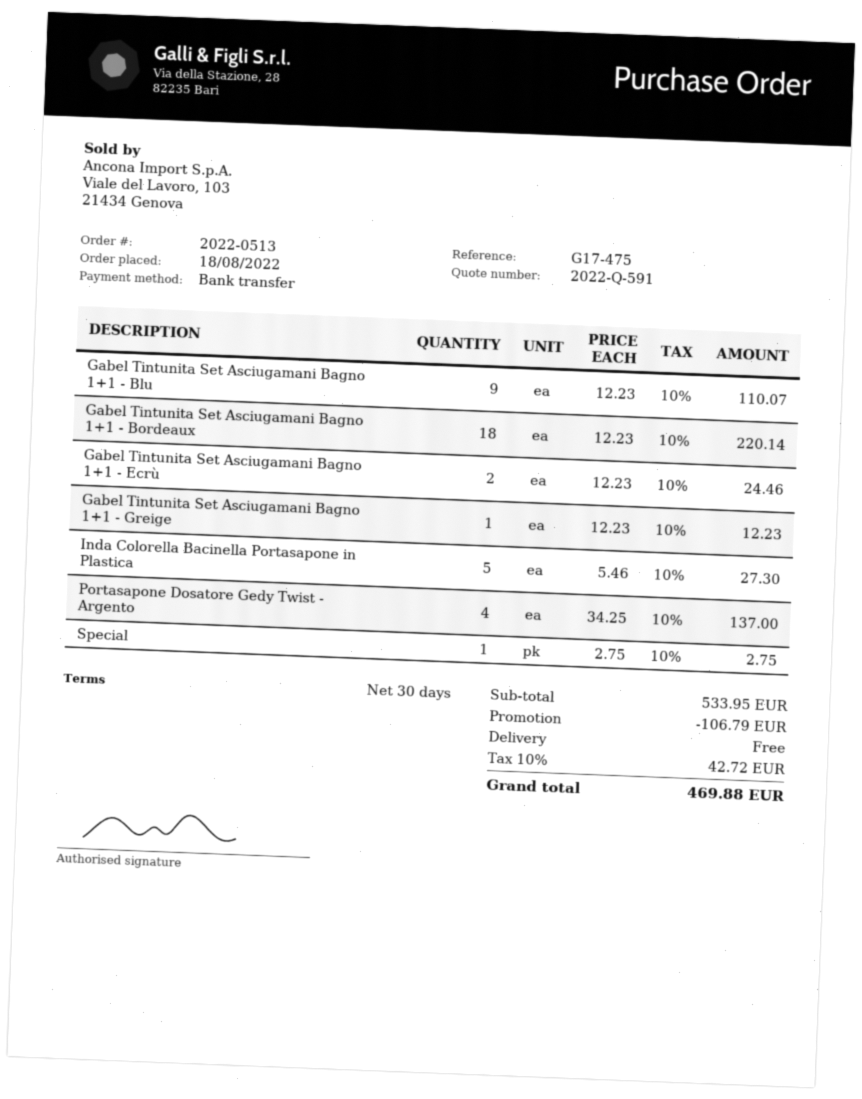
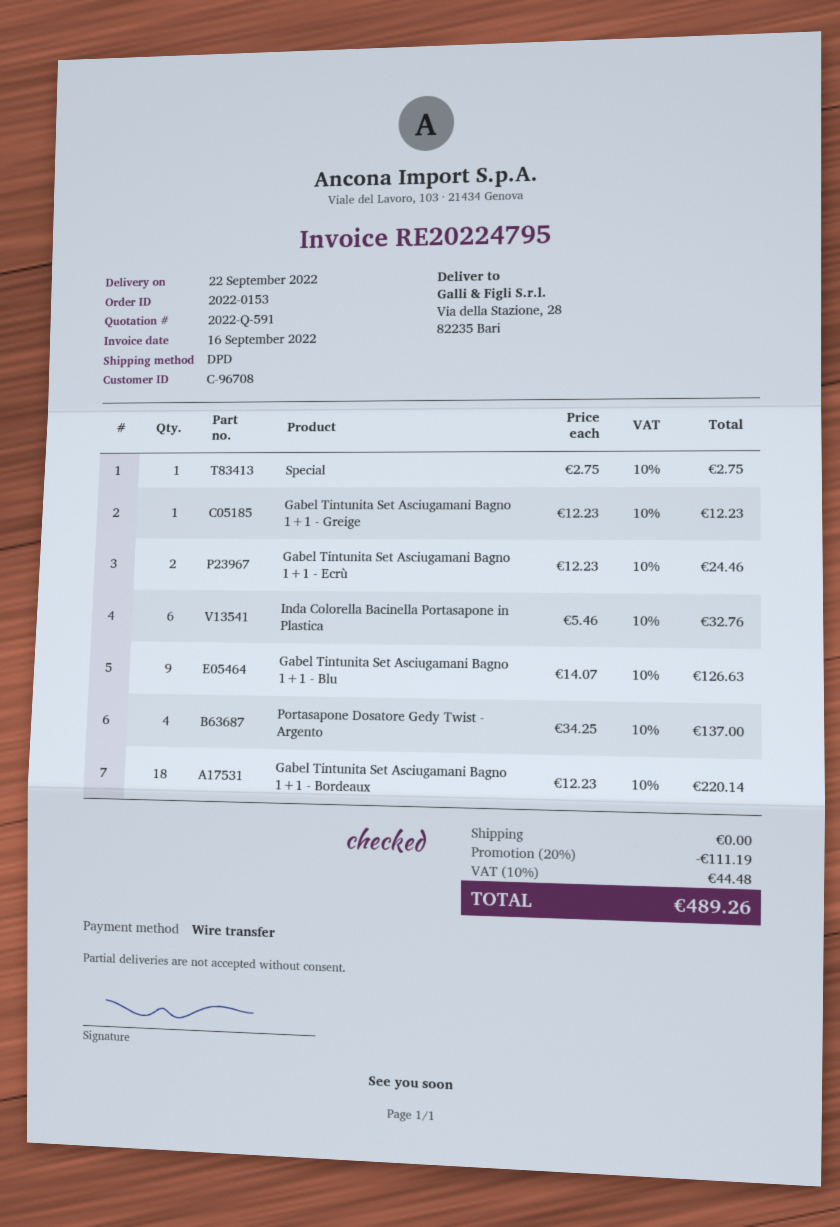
order number: 2022-0513 -> 2022-0153
Gabel Tintunita Set Asciugamani Bagno 1+1 - Blu: 9 x 12.23 = 110.07 -> 9 x 14.07 = 126.63
Inda Colorella Bacinella Portasapone in Plastica: 5 x 5.46 = 27.30 -> 6 x 5.46 = 32.76
discount: 106.79 -> 111.19
tax: 10% = 42.72 -> 10% = 44.48
total: 469.88 -> 489.26

